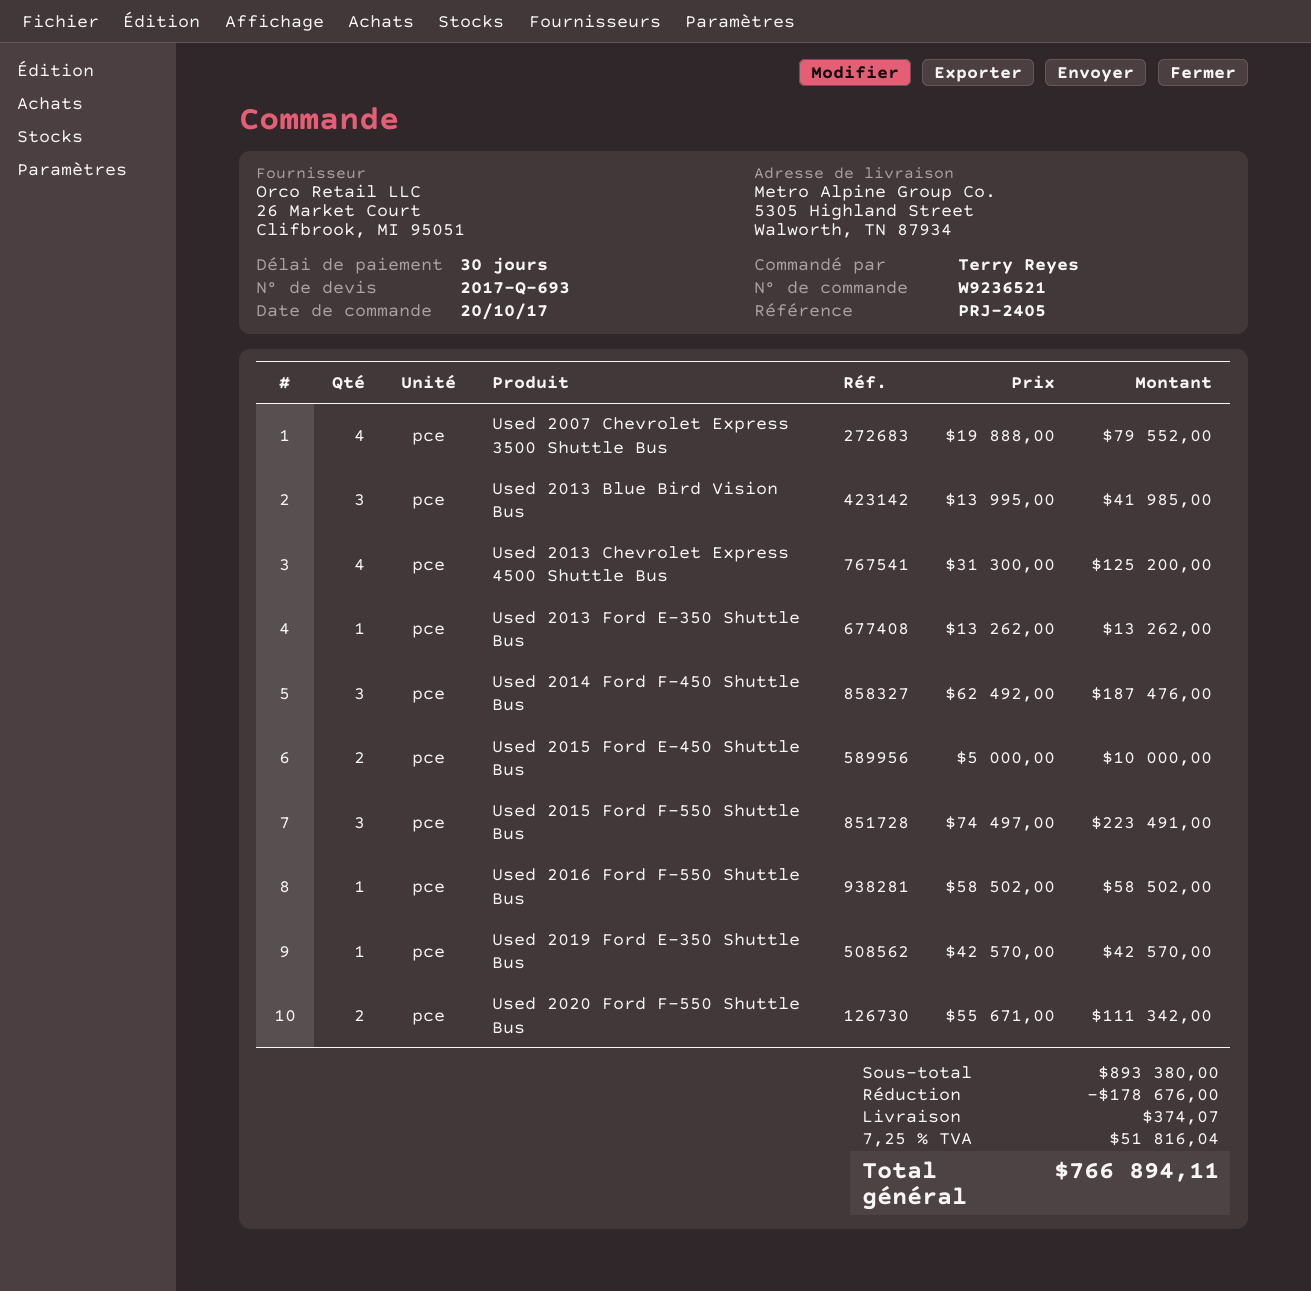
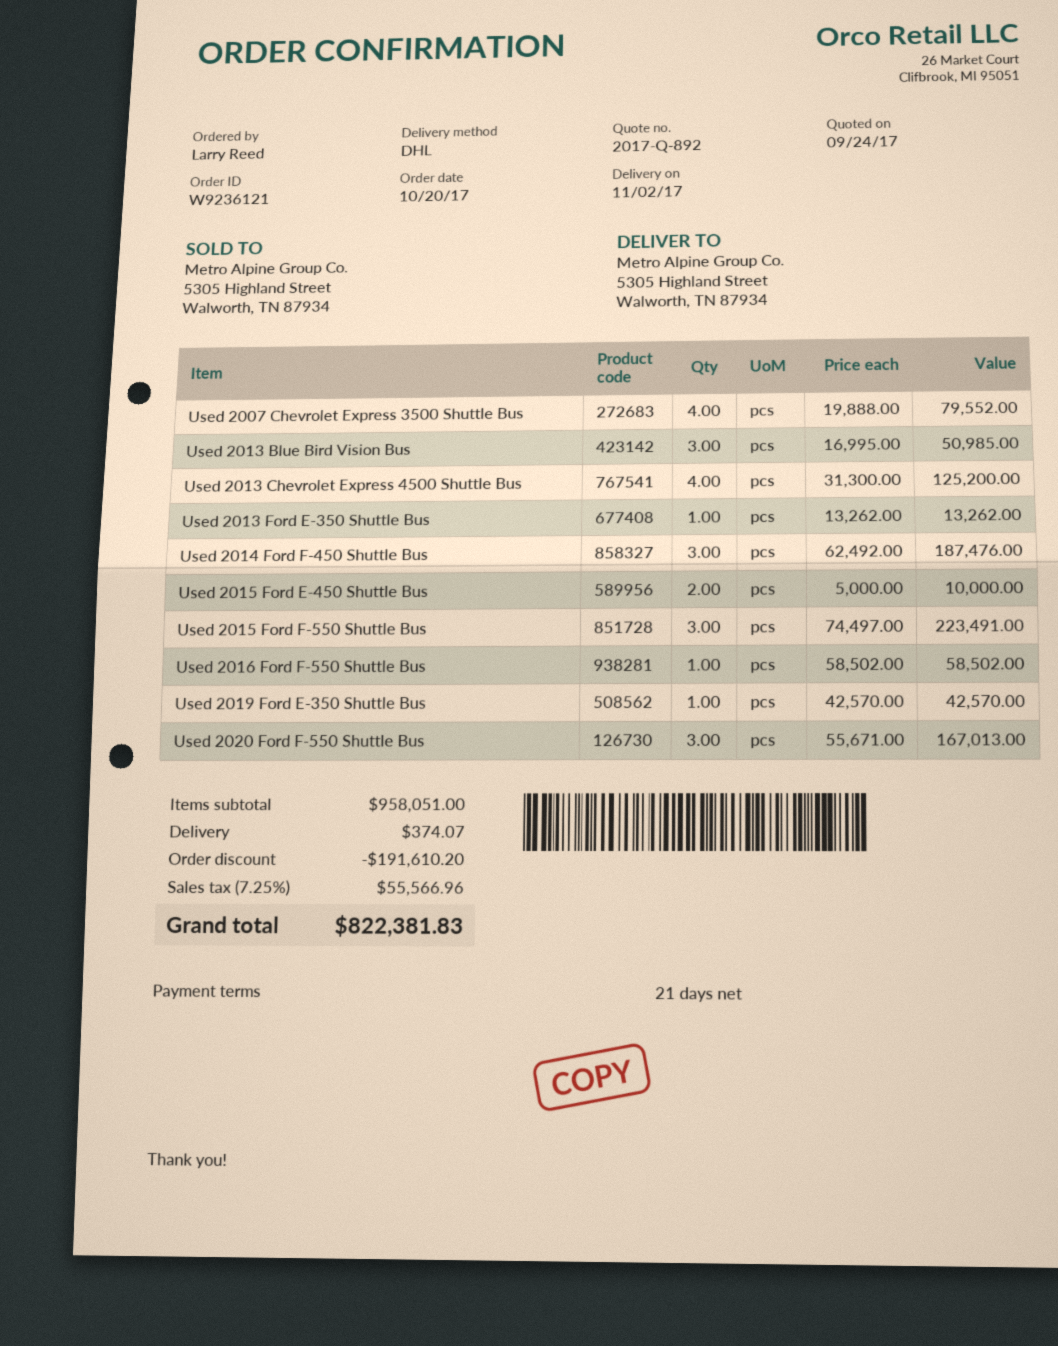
quote number: 2017-Q-693 -> 2017-Q-892
order number: W9236521 -> W9236121
payment terms: 30 days -> 21 days
ordered by: Terry Reyes -> Larry Reed
Used 2013 Blue Bird Vision Bus: 3 x 13995.00 = 41985.00 -> 3 x 16995.00 = 50985.00
Used 2020 Ford F-550 Shuttle Bus: 2 x 55671.00 = 111342.00 -> 3 x 55671.00 = 167013.00
subtotal: 893380.00 -> 958051.00
discount: 178676.00 -> 191610.20
tax: 7.25% = 51816.04 -> 7.25% = 55566.96
total: 766894.11 -> 822381.83

